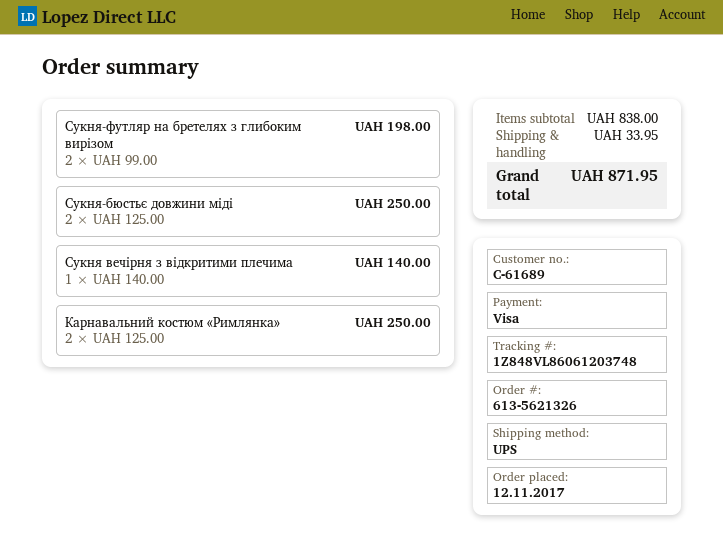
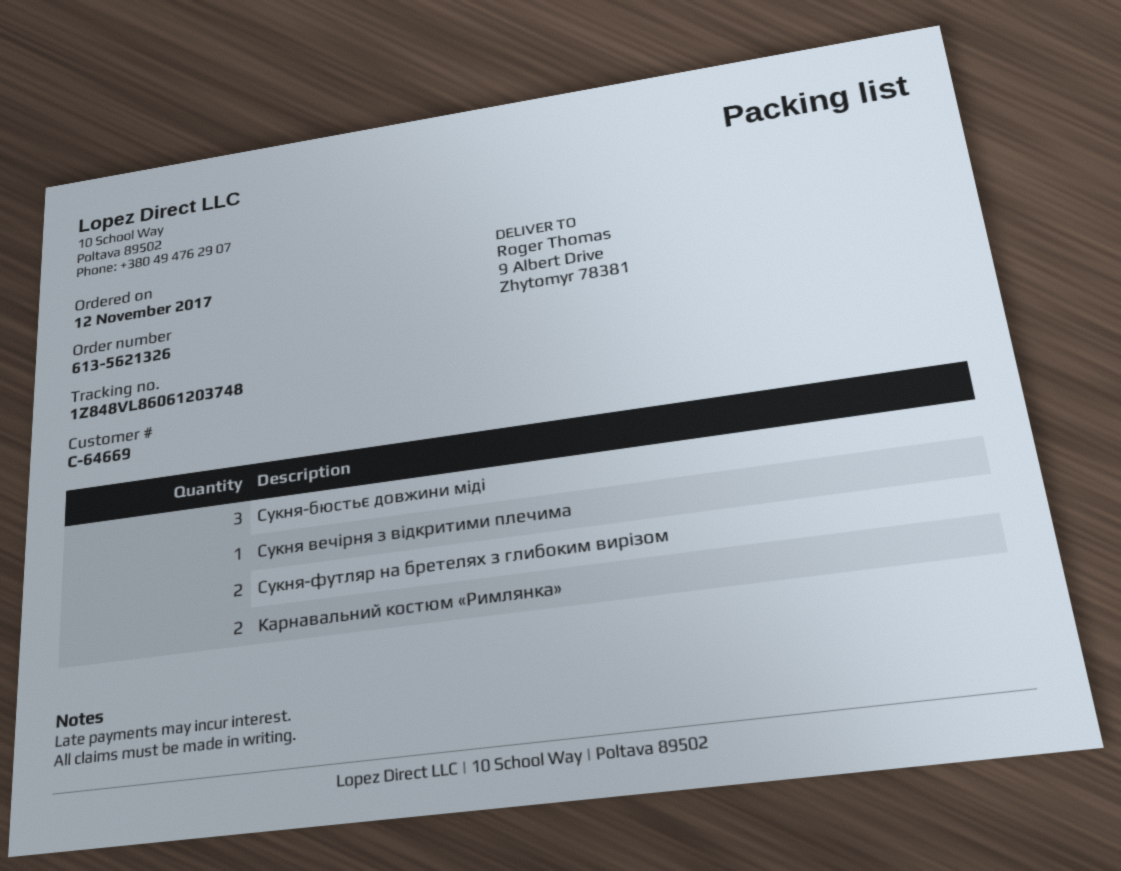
customer number: C-61689 -> C-64669
Сукня-бюстьє довжини міді: 2 -> 3

